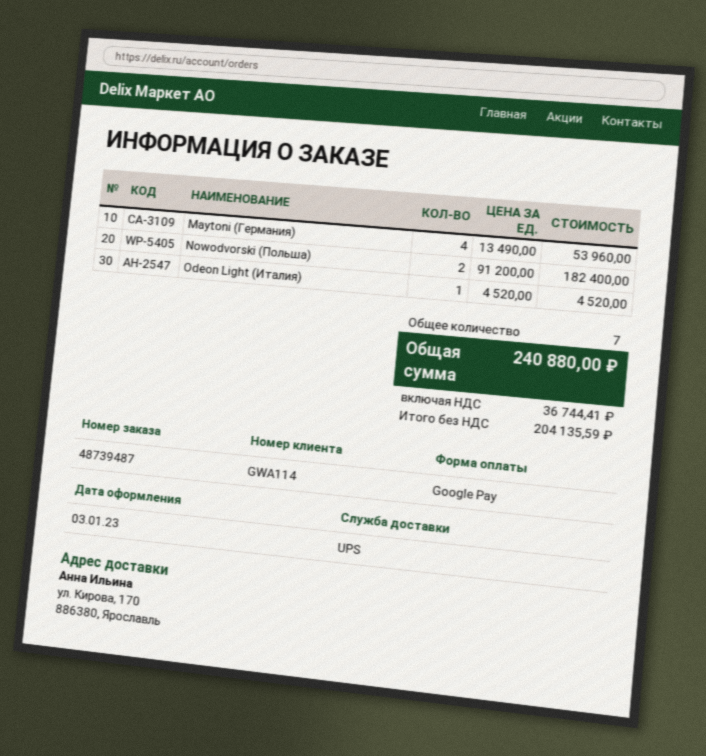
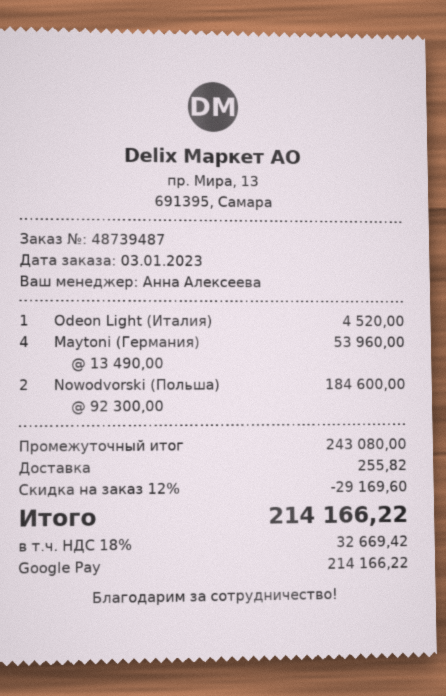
Nowodvorski (Польша): 2 x 91200.00 = 182400.00 -> 2 x 92300.00 = 184600.00
discount: none -> 12% = 29169.60
shipping: none -> 255.82
tax: 36744.41 -> 32669.42
total: 240880.00 -> 214166.22

